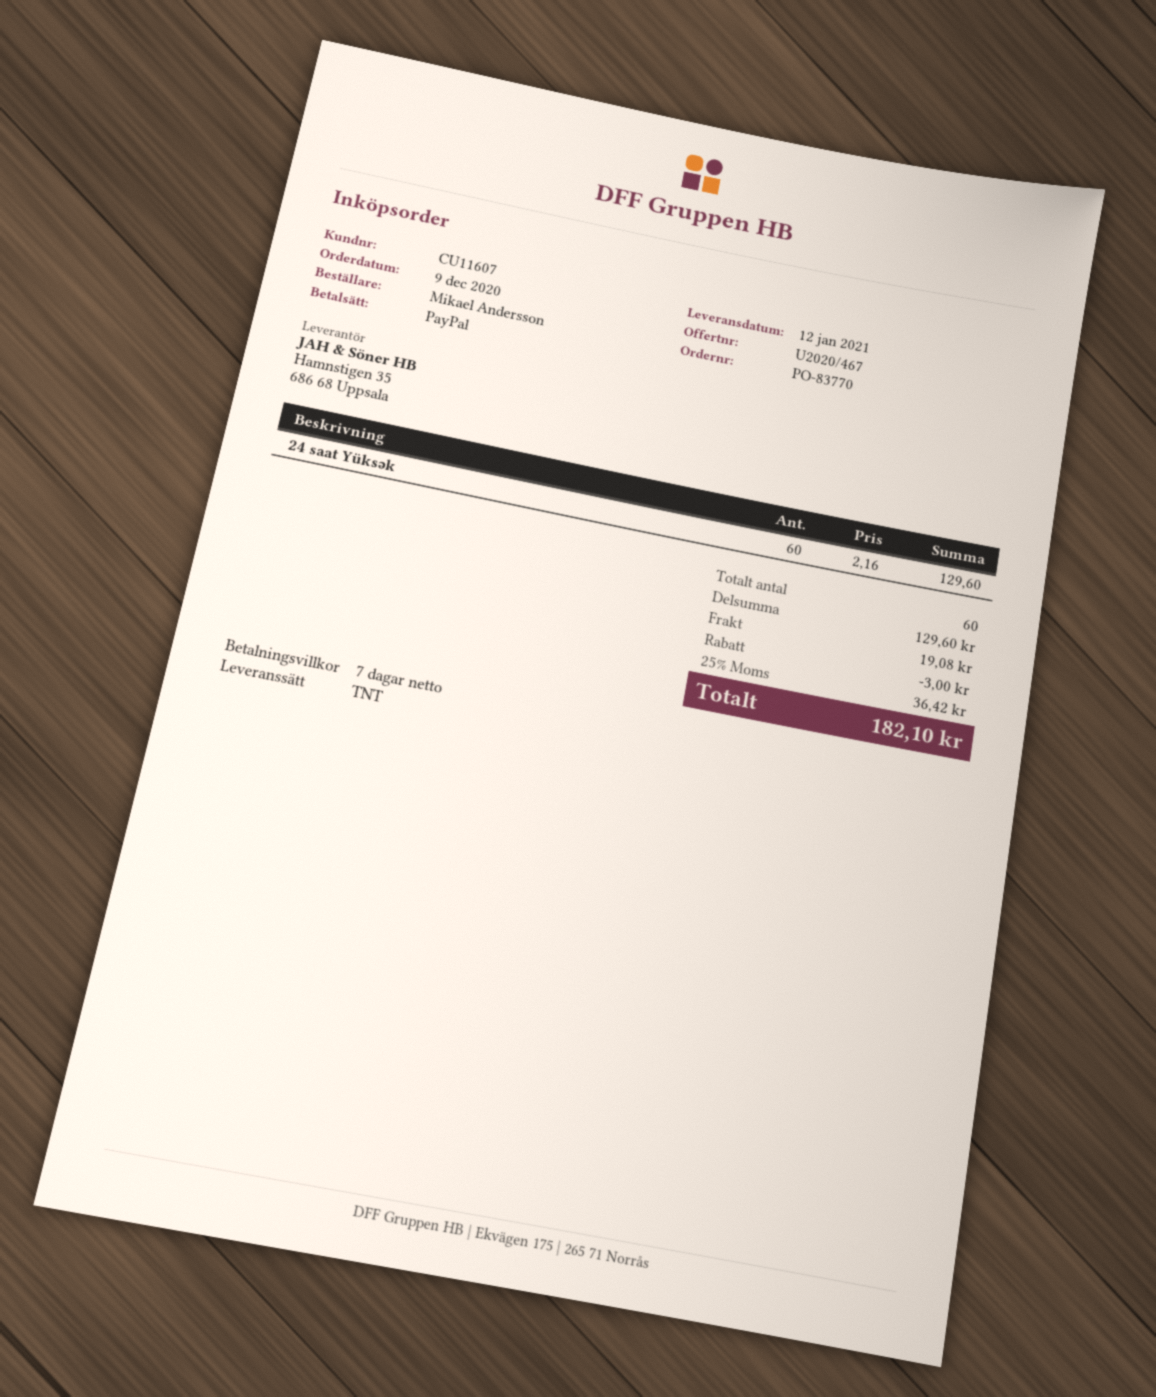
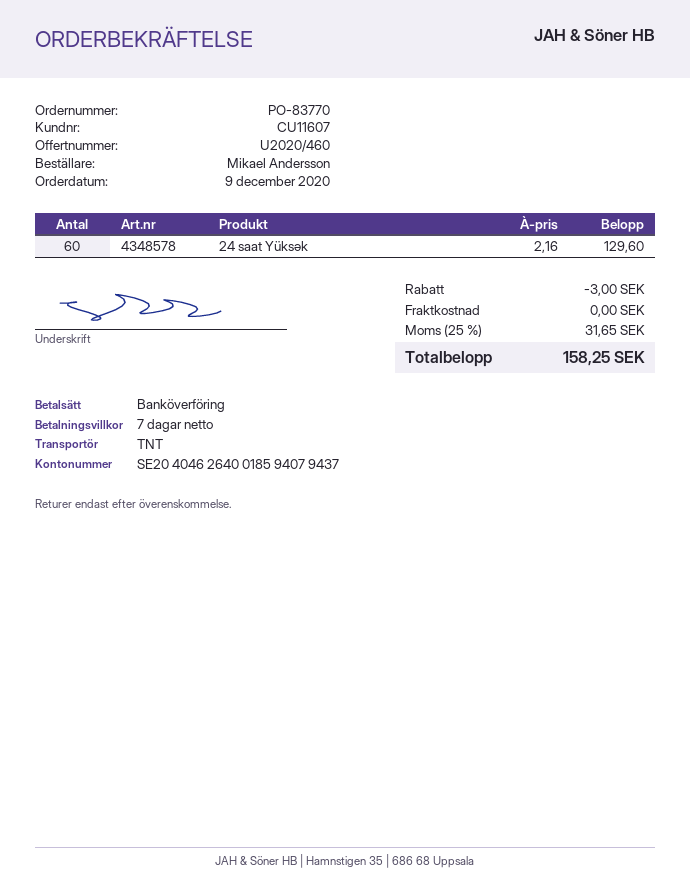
quote number: U2020/467 -> U2020/460
payment method: PayPal -> bank transfer
shipping: 19.08 -> 0.00
tax: 25% = 36.42 -> 25% = 31.65
total: 182.10 -> 158.25

